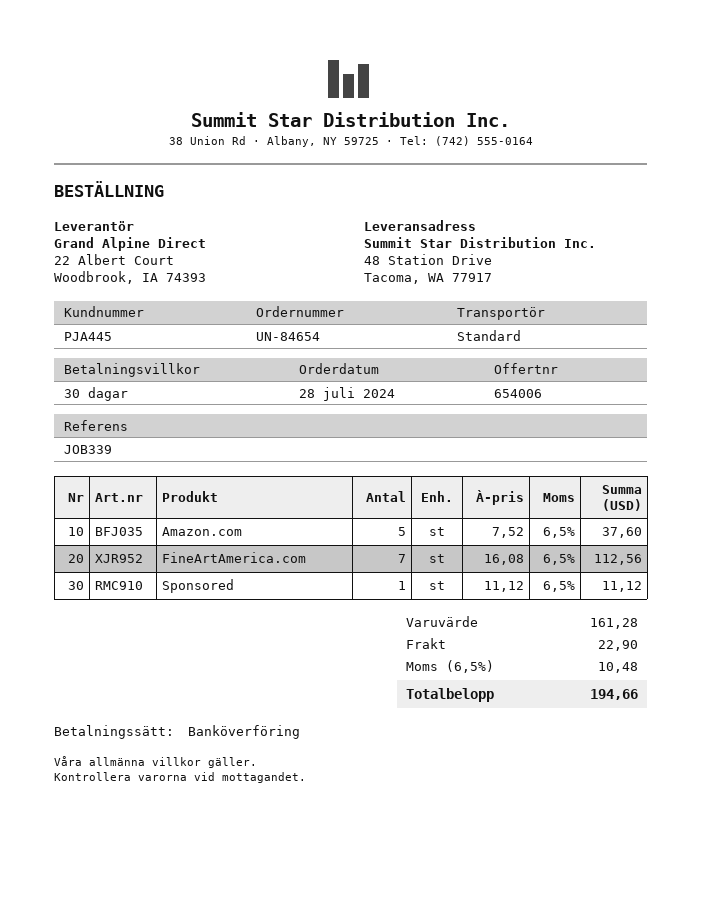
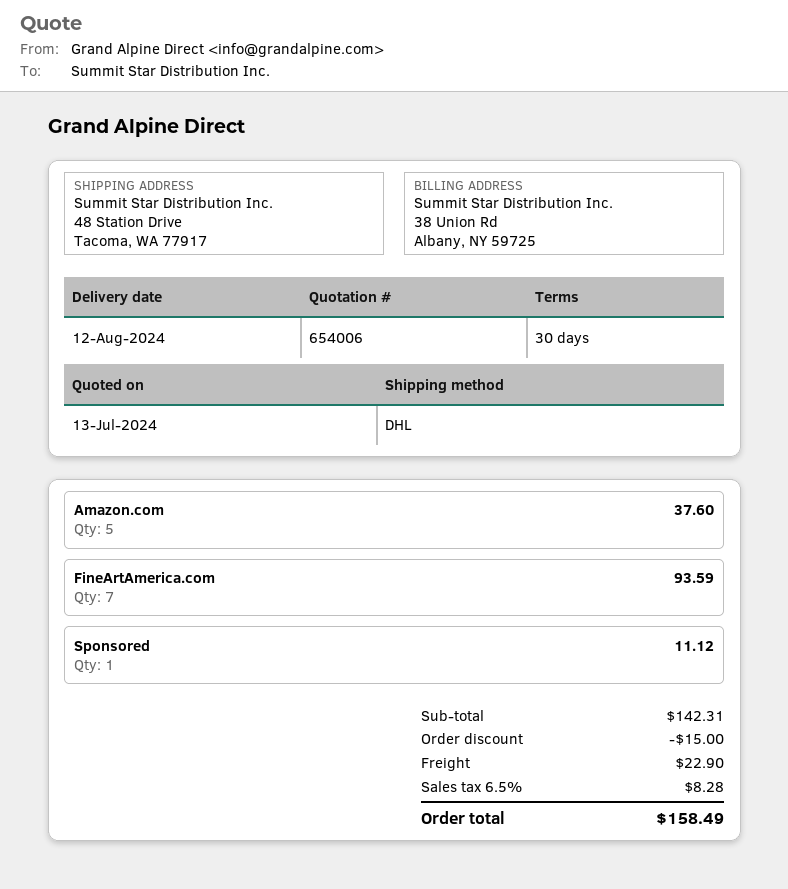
shipping method: standard -> DHL
FineArtAmerica.com: 7 for 112.56 -> 7 for 93.59
subtotal: 161.28 -> 142.31
discount: none -> 15.00
tax: 6.5% = 10.48 -> 6.5% = 8.28
total: 194.66 -> 158.49

